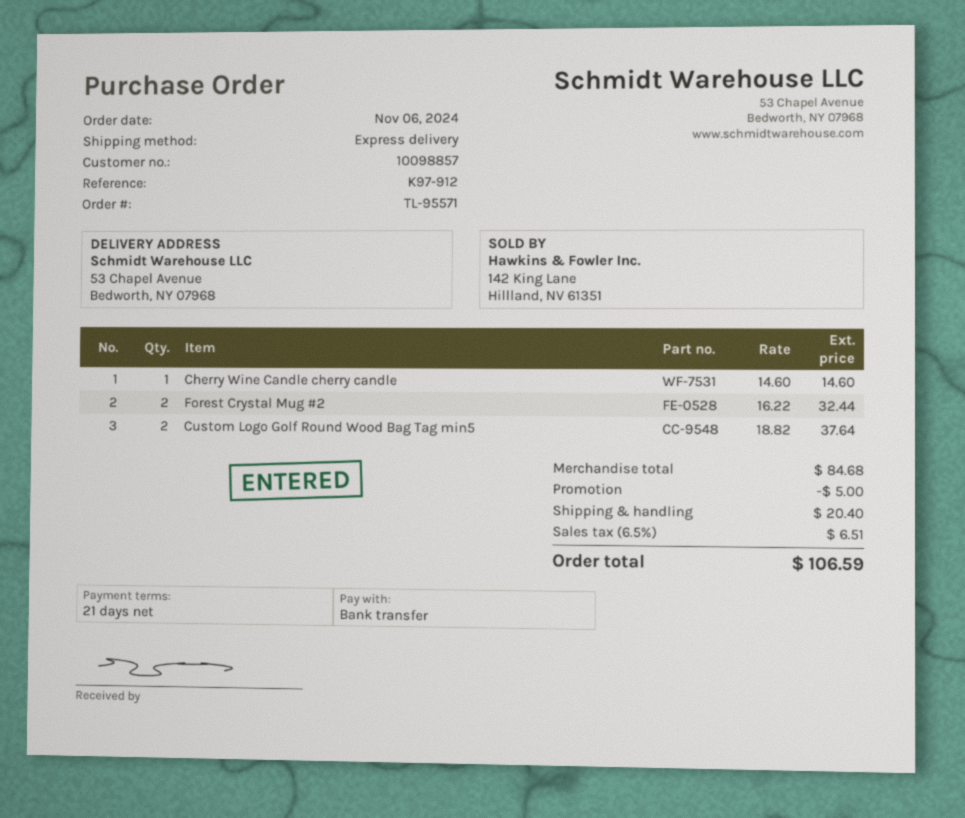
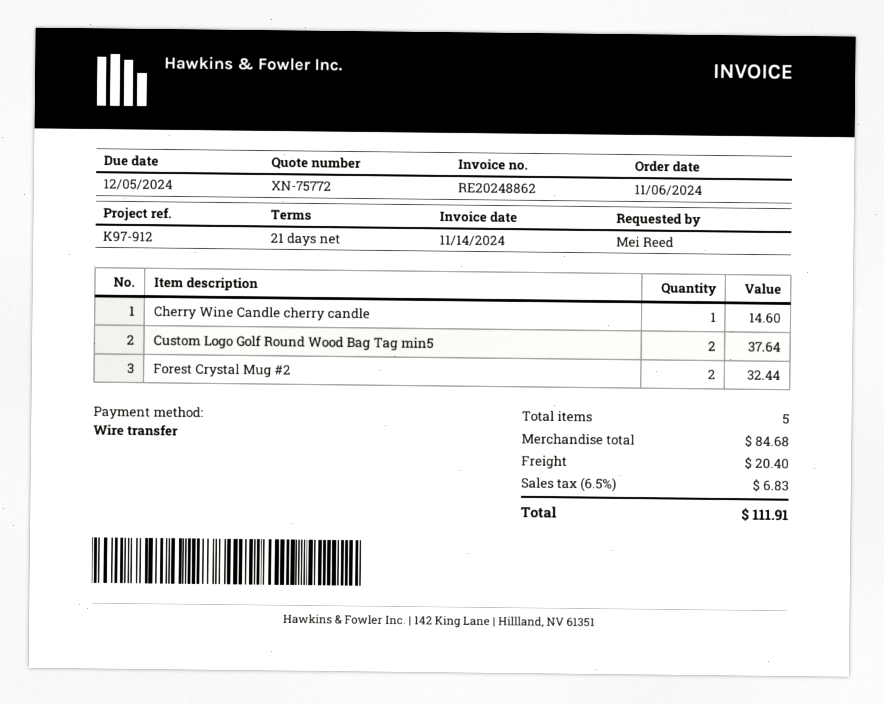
discount: 5.00 -> none
tax: 6.5% = 6.51 -> 6.5% = 6.83
total: 106.59 -> 111.91

